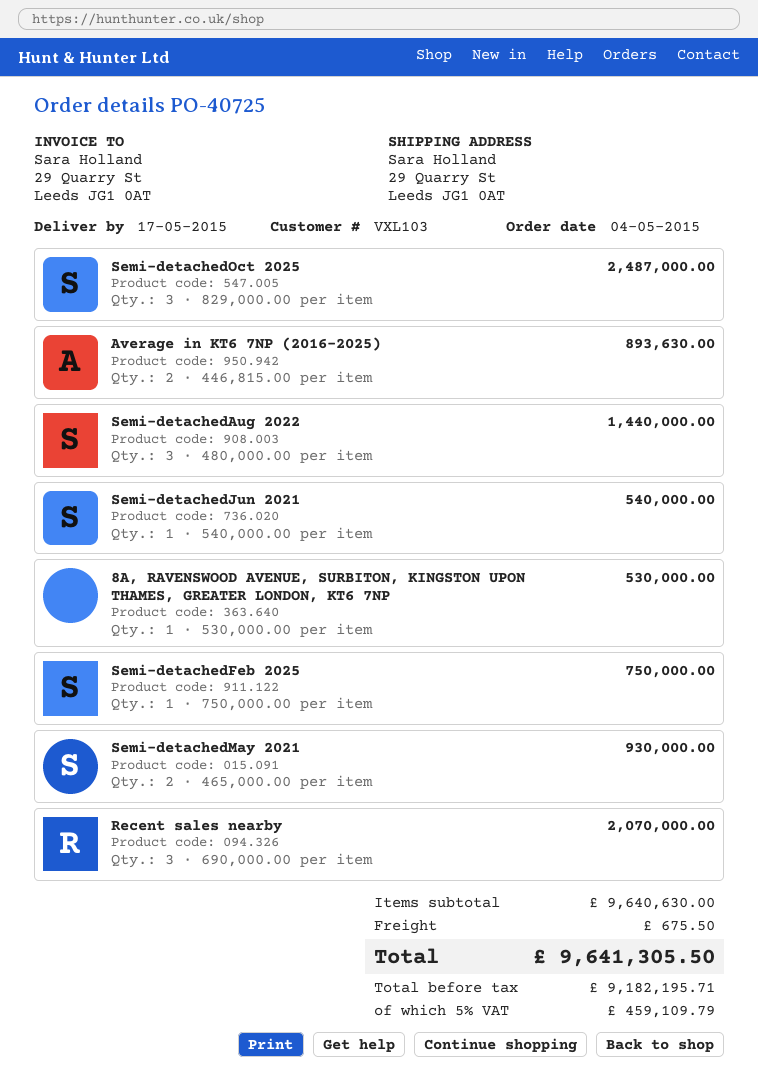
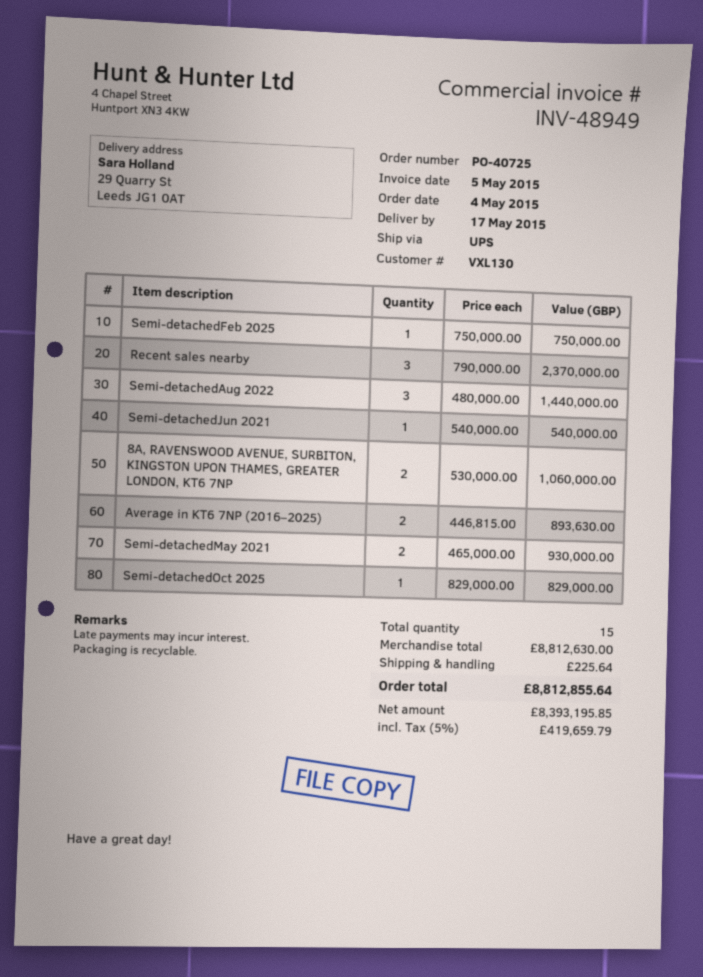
customer number: VXL103 -> VXL130
Semi-detachedOct 2025: 3 x 829000.00 = 2487000.00 -> 1 x 829000.00 = 829000.00
8A, RAVENSWOOD AVENUE, SURBITON, KINGSTON UPON THAMES, GREATER LONDON, KT6 7NP: 1 x 530000.00 = 530000.00 -> 2 x 530000.00 = 1060000.00
Recent sales nearby: 3 x 690000.00 = 2070000.00 -> 3 x 790000.00 = 2370000.00
subtotal: 9640630.00 -> 8812630.00
shipping: 675.50 -> 225.64
net: 9182195.71 -> 8393195.85
tax: 5% = 459109.79 -> 5% = 419659.79
total: 9641305.50 -> 8812855.64

